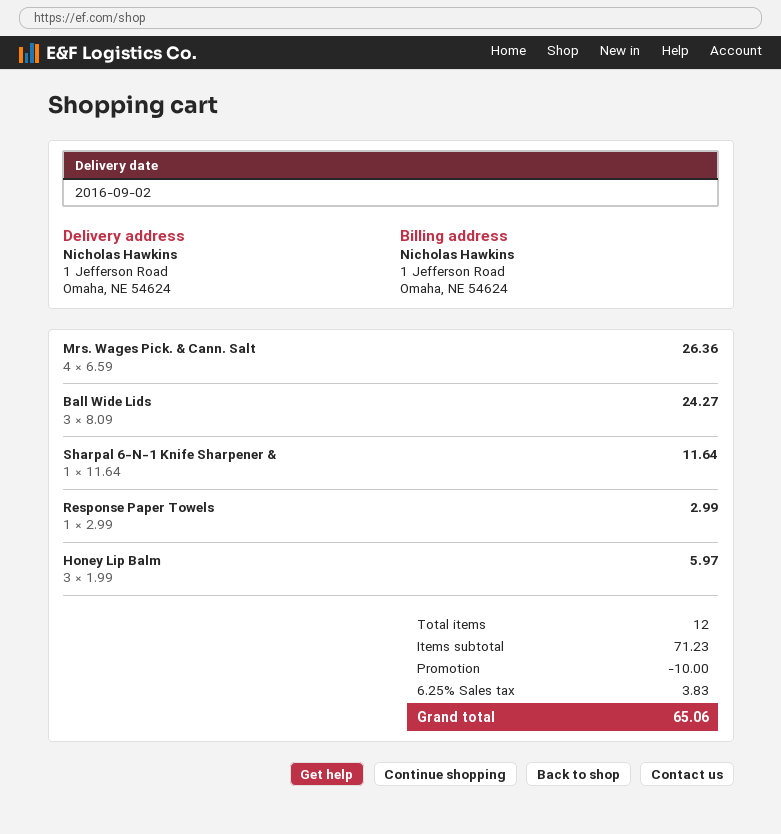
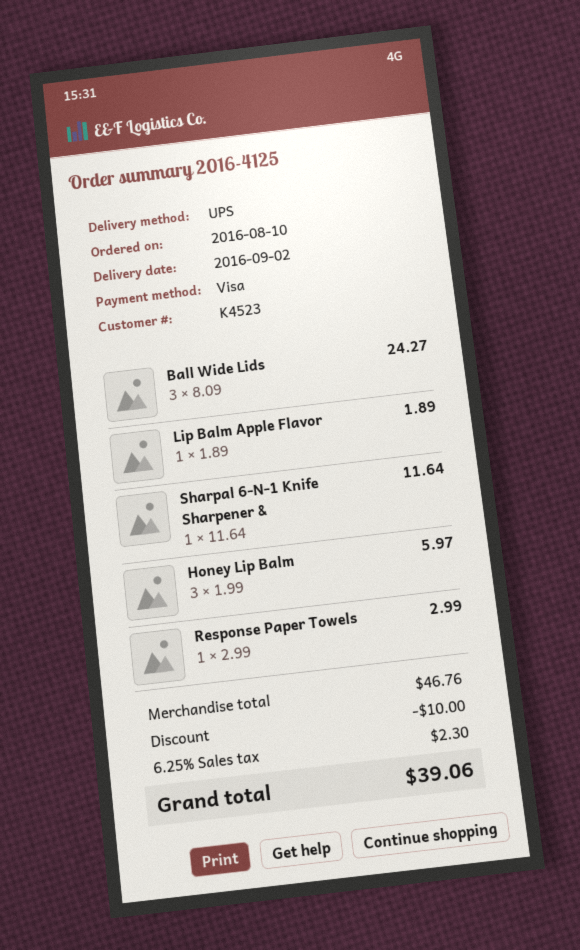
Mrs. Wages Pick. & Cann. Salt: 4 x 6.59 = 26.36 -> none
Lip Balm Apple Flavor: none -> 1 x 1.89 = 1.89
subtotal: 71.23 -> 46.76
tax: 6.25% = 3.83 -> 6.25% = 2.30
total: 65.06 -> 39.06

